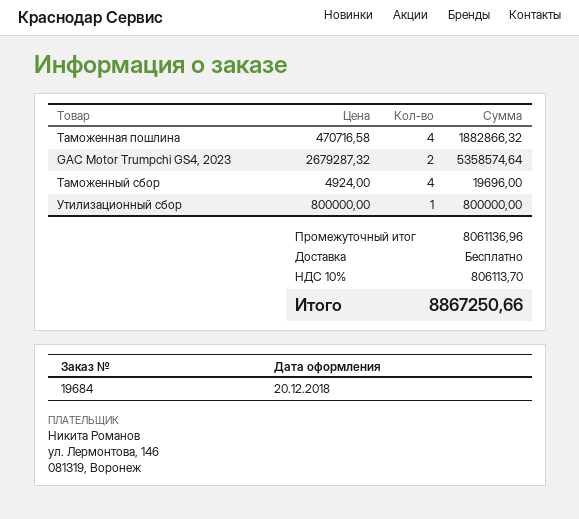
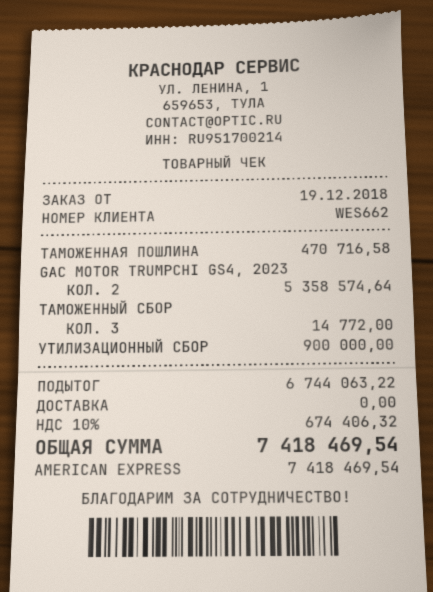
order date: 2018-12-20 -> 2018-12-19
Таможенная пошлина: 4 for 1882866.32 -> 1 for 470716.58
Таможенный сбор: 4 for 19696.00 -> 3 for 14772.00
Утилизационный сбор: 1 for 800000.00 -> 1 for 900000.00
subtotal: 8061136.96 -> 6744063.22
tax: 10% = 806113.70 -> 10% = 674406.32
total: 8867250.66 -> 7418469.54

